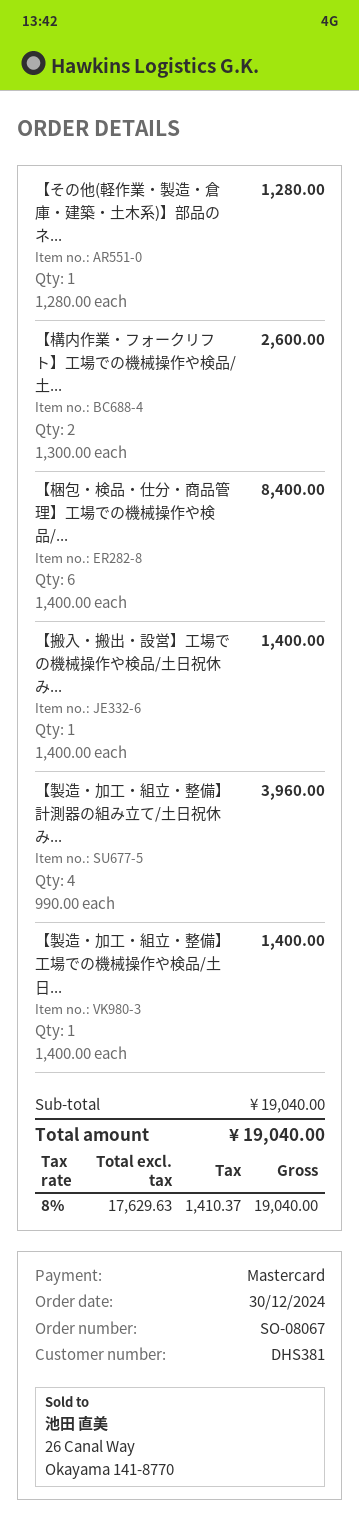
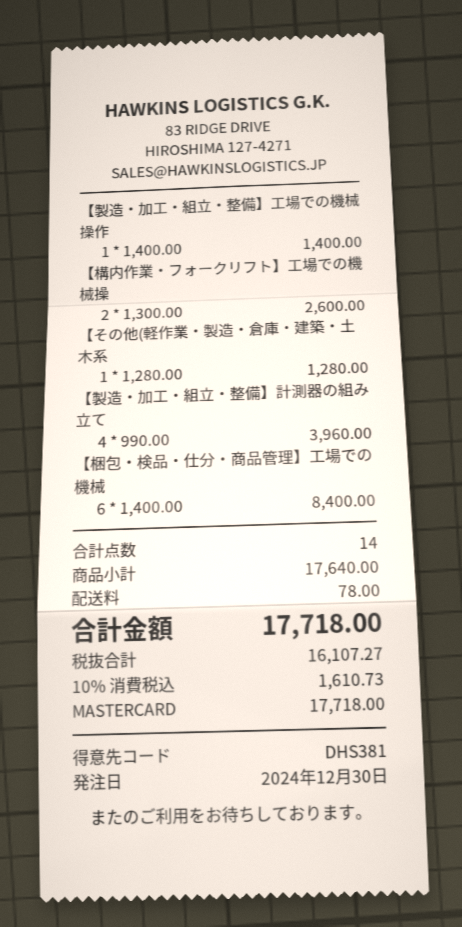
【搬入・搬出・設営】工場での機械操作や検品/土日祝休み...: 1 x 1400.00 = 1400.00 -> none
subtotal: 19040.00 -> 17640.00
shipping: none -> 78.00
net: 17629.63 -> 16107.27
tax: 8% = 1410.37 -> 10% = 1610.73
total: 19040.00 -> 17718.00

